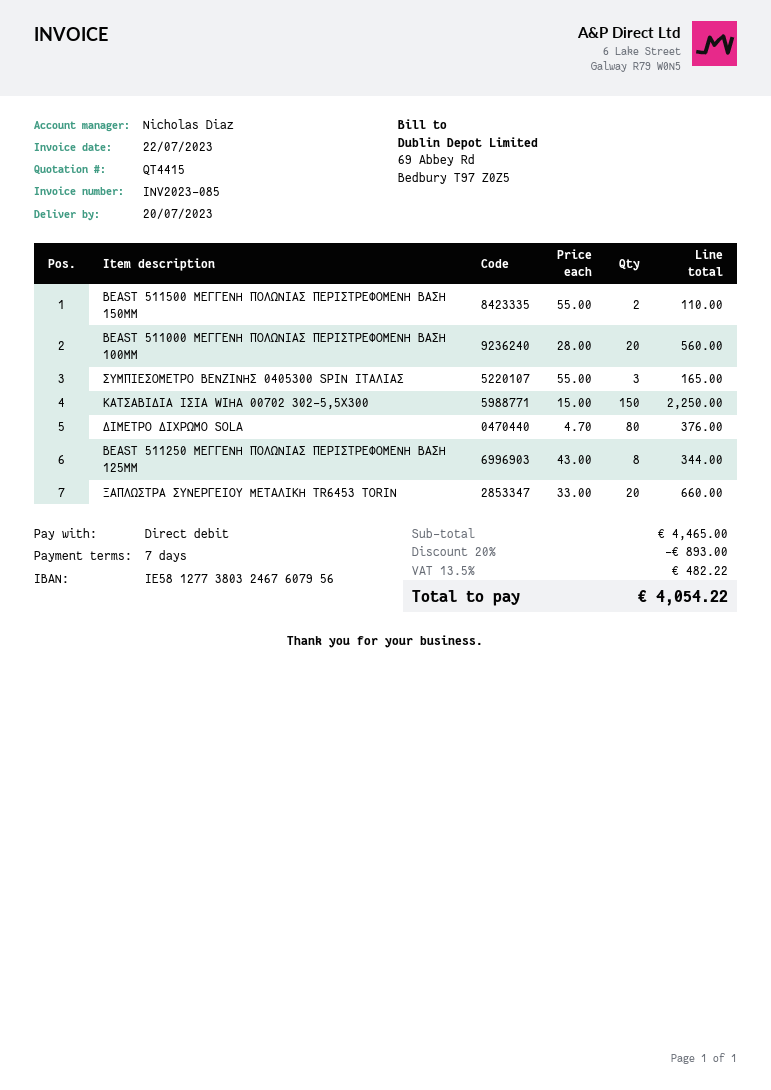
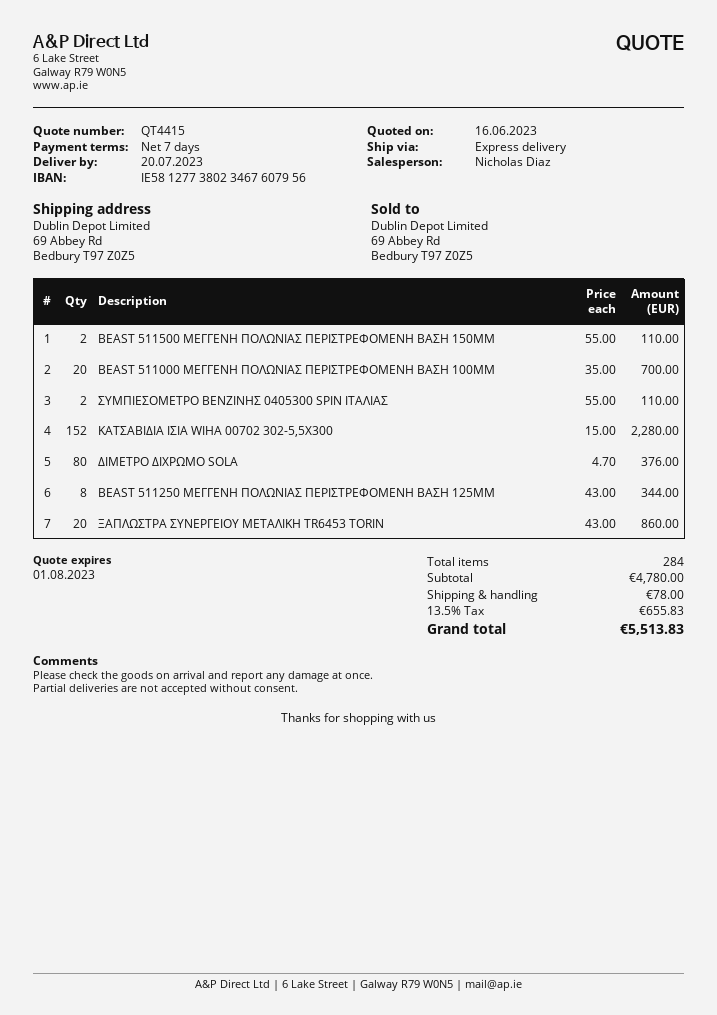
bank account: IE58127738032467607956 -> IE58127738023467607956
BEAST 511000 ΜΕΓΓΕΝΗ ΠΟΛΩΝΙΑΣ ΠΕΡΙΣΤΡΕΦΟΜΕΝΗ ΒΑΣΗ 100ΜΜ: 20 x 28.00 = 560.00 -> 20 x 35.00 = 700.00
ΣΥΜΠΙΕΣΟΜΕΤΡΟ ΒΕΝΖΙΝΗΣ 0405300 SPIN ΙΤΑΛΙΑΣ: 3 x 55.00 = 165.00 -> 2 x 55.00 = 110.00
ΚΑΤΣΑΒΙΔΙΑ ΙΣΙΑ WIHA 00702 302-5,5X300: 150 x 15.00 = 2250.00 -> 152 x 15.00 = 2280.00
ΞΑΠΛΩΣΤΡΑ ΣΥΝΕΡΓΕΙΟΥ METAΛΙΚΗ TR6453 TORIN: 20 x 33.00 = 660.00 -> 20 x 43.00 = 860.00
subtotal: 4465.00 -> 4780.00
discount: 20% = 893.00 -> none
shipping: none -> 78.00
tax: 13.5% = 482.22 -> 13.5% = 655.83
total: 4054.22 -> 5513.83

